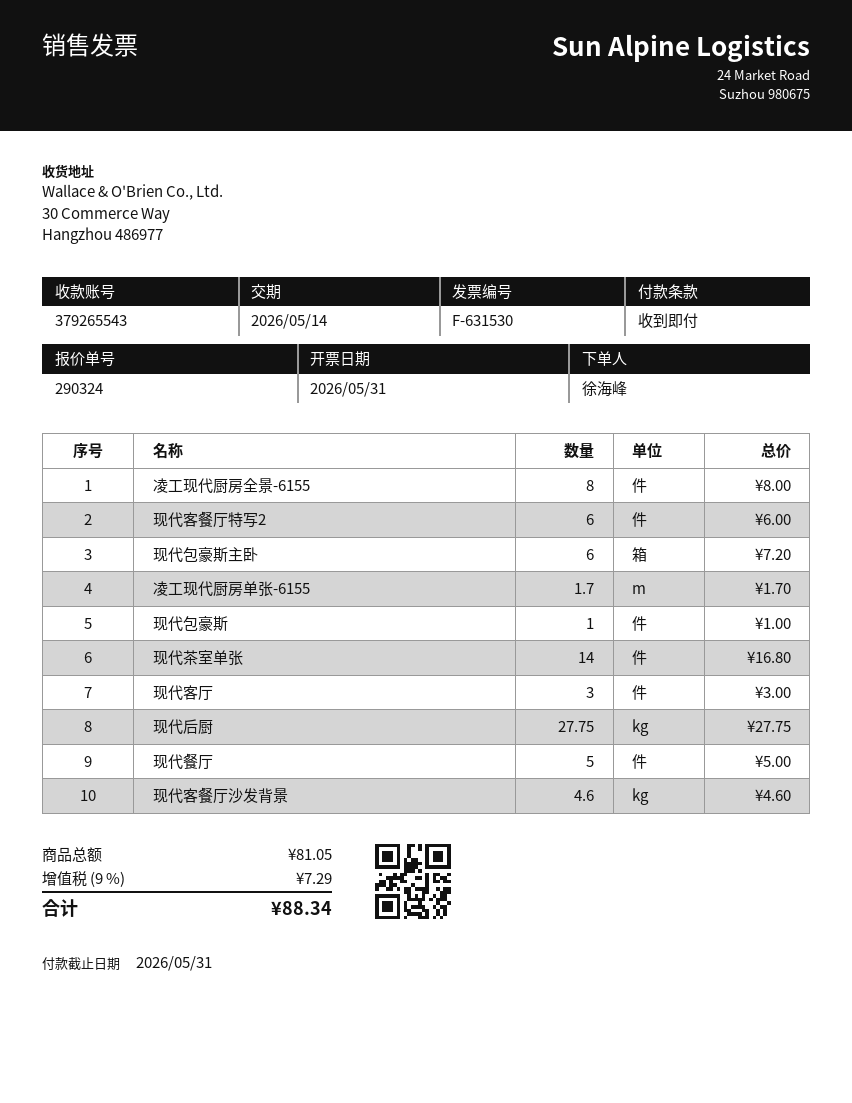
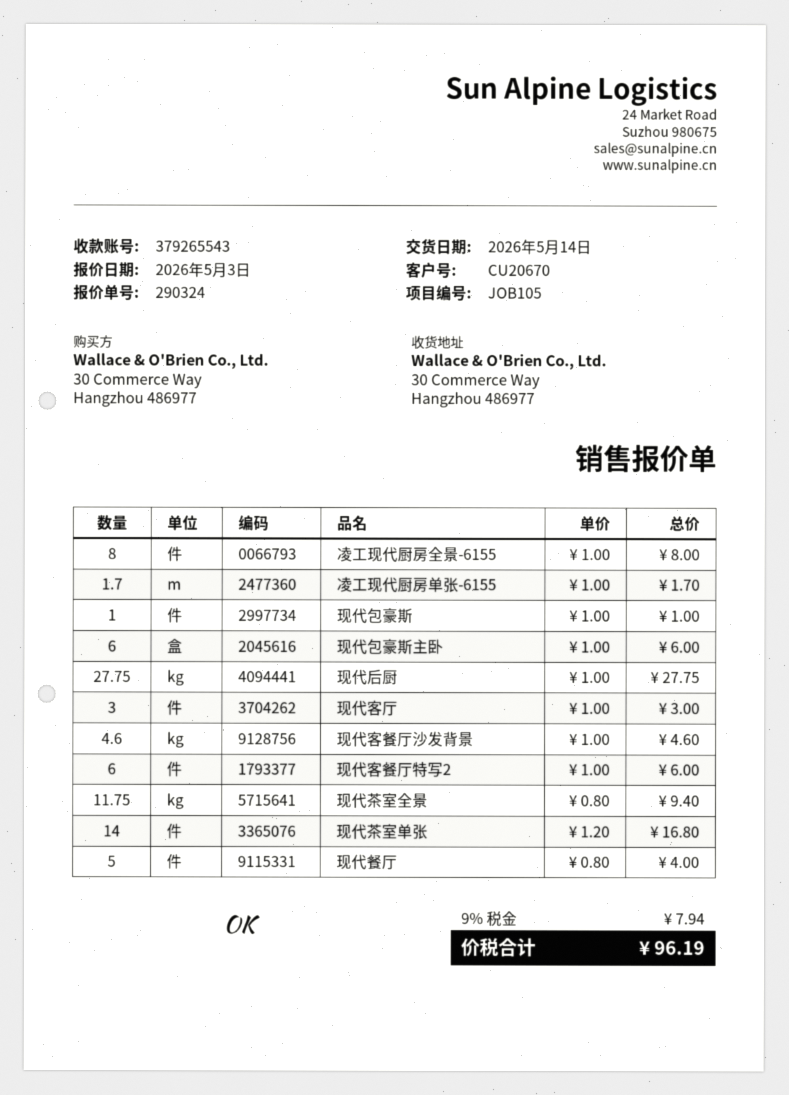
现代包豪斯主卧: 6 for 7.20 -> 6 for 6.00
现代餐厅: 5 for 5.00 -> 5 for 4.00
现代茶室全景: none -> 11.75 for 9.40
tax: 9% = 7.29 -> 9% = 7.94
total: 88.34 -> 96.19

